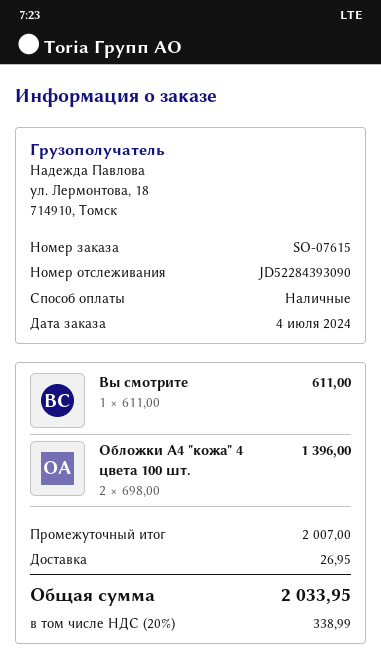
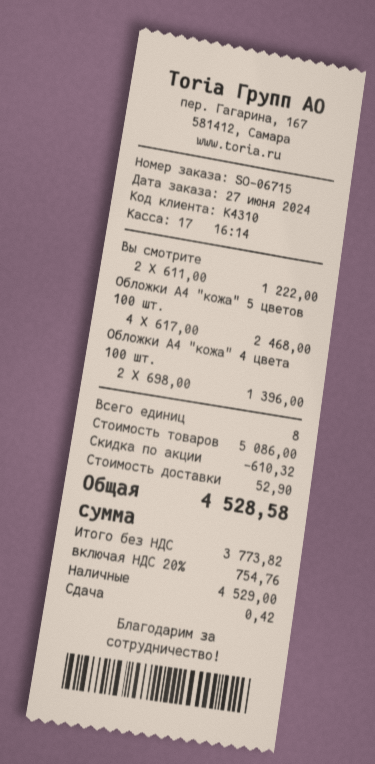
order number: SO-07615 -> SO-06715
order date: 2024-07-04 -> 2024-06-27
Вы смотрите: 1 x 611.00 = 611.00 -> 2 x 611.00 = 1222.00
Обложки А4 "кожа" 5 цветов 100 шт.: none -> 4 x 617.00 = 2468.00
subtotal: 2007.00 -> 5086.00
discount: none -> 610.32
shipping: 26.95 -> 52.90
tax: 20% = 338.99 -> 20% = 754.76
total: 2033.95 -> 4528.58

